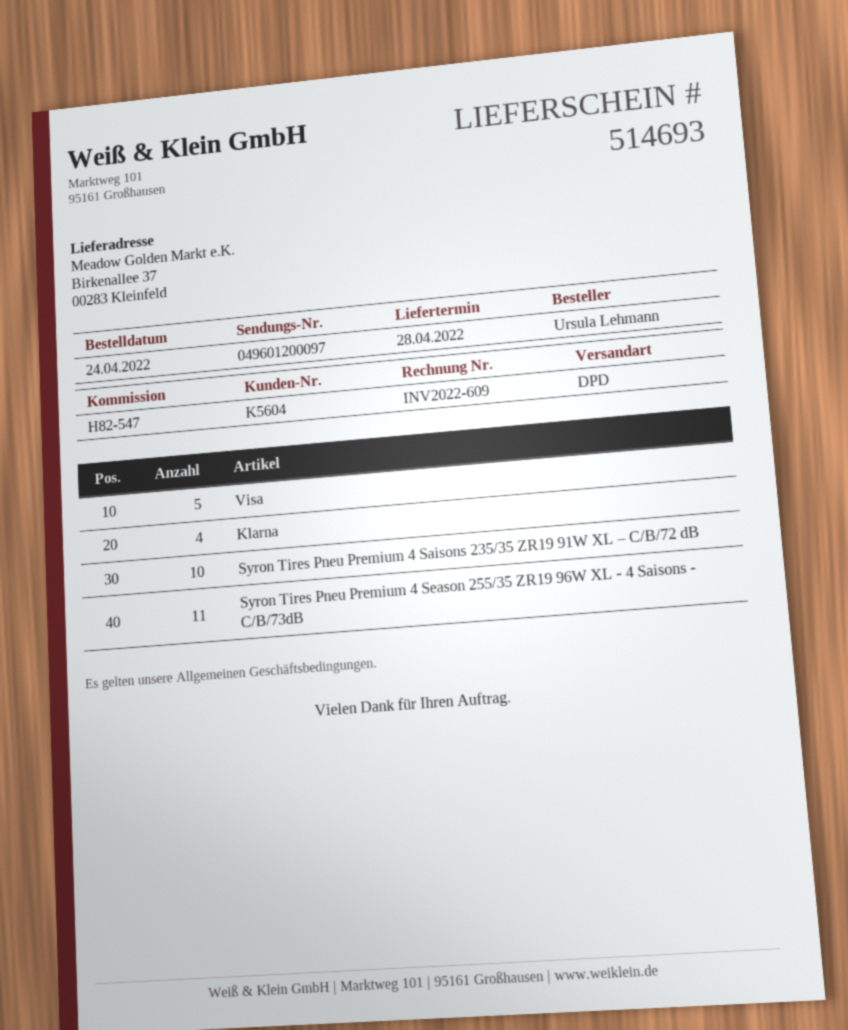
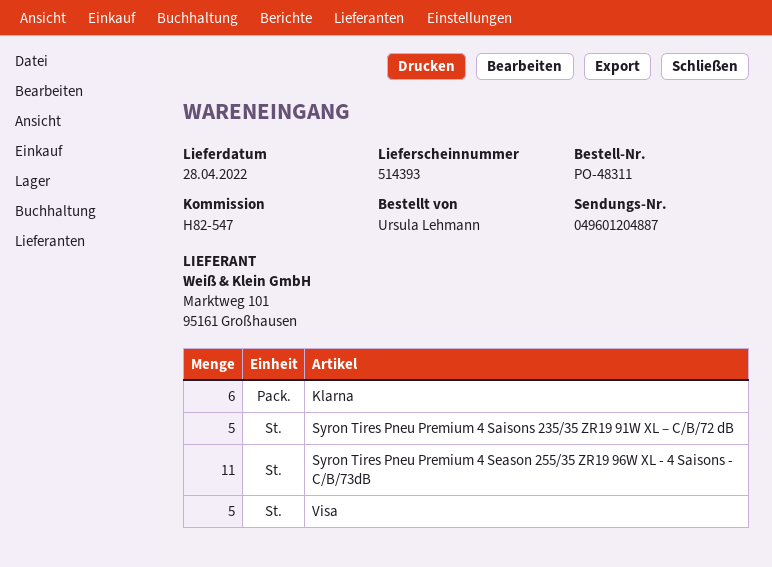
delivery note number: 514693 -> 514393
tracking number: 049601200097 -> 049601204887
Klarna: 4 -> 6
Syron Tires Pneu Premium 4 Saisons 235/35 ZR19 91W XL – C/B/72 dB: 10 -> 5

